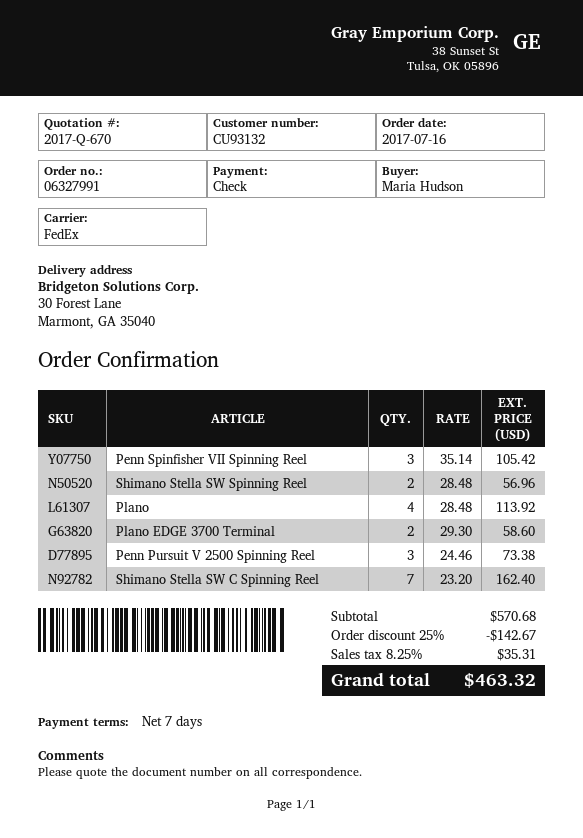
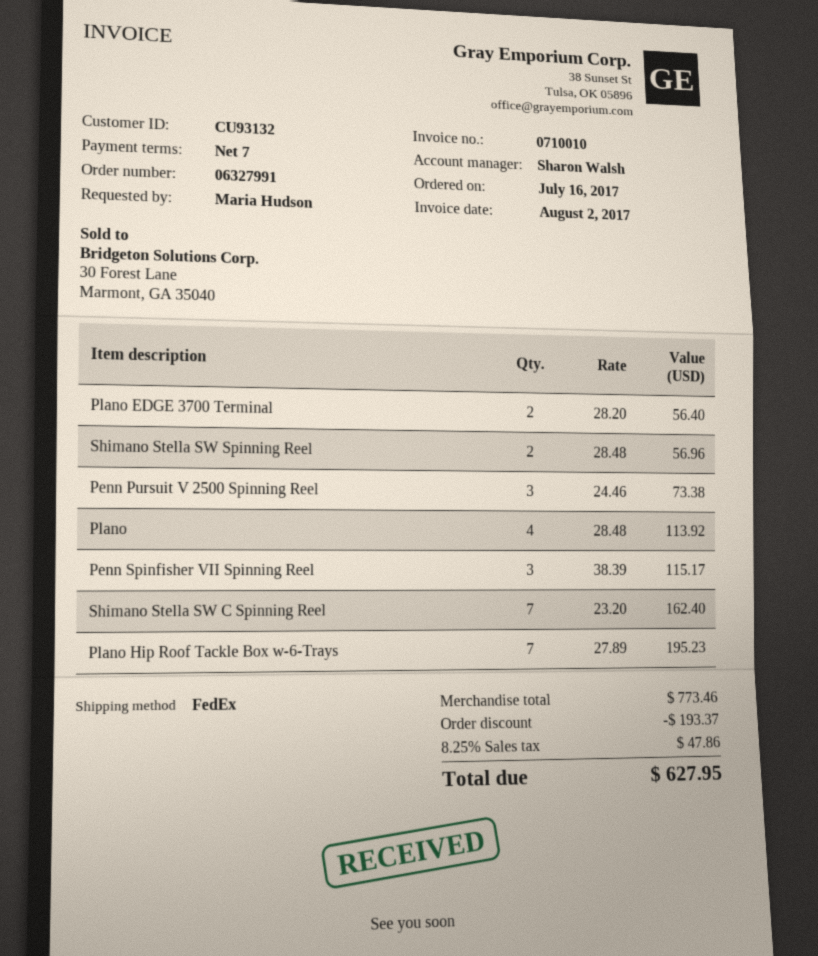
Penn Spinfisher VII Spinning Reel: 3 x 35.14 = 105.42 -> 3 x 38.39 = 115.17
Plano EDGE 3700 Terminal: 2 x 29.30 = 58.60 -> 2 x 28.20 = 56.40
Plano Hip Roof Tackle Box w-6-Trays: none -> 7 x 27.89 = 195.23
subtotal: 570.68 -> 773.46
discount: 142.67 -> 193.37
tax: 8.25% = 35.31 -> 8.25% = 47.86
total: 463.32 -> 627.95

